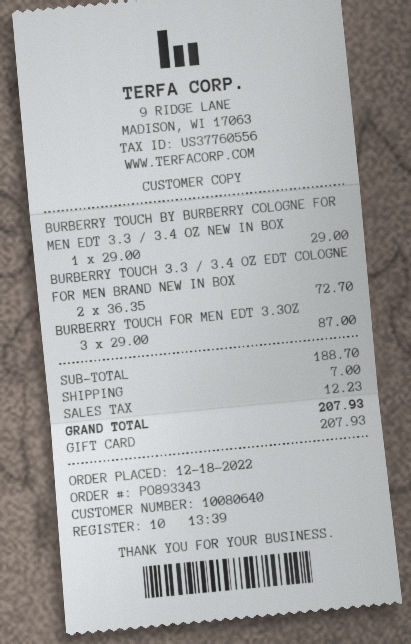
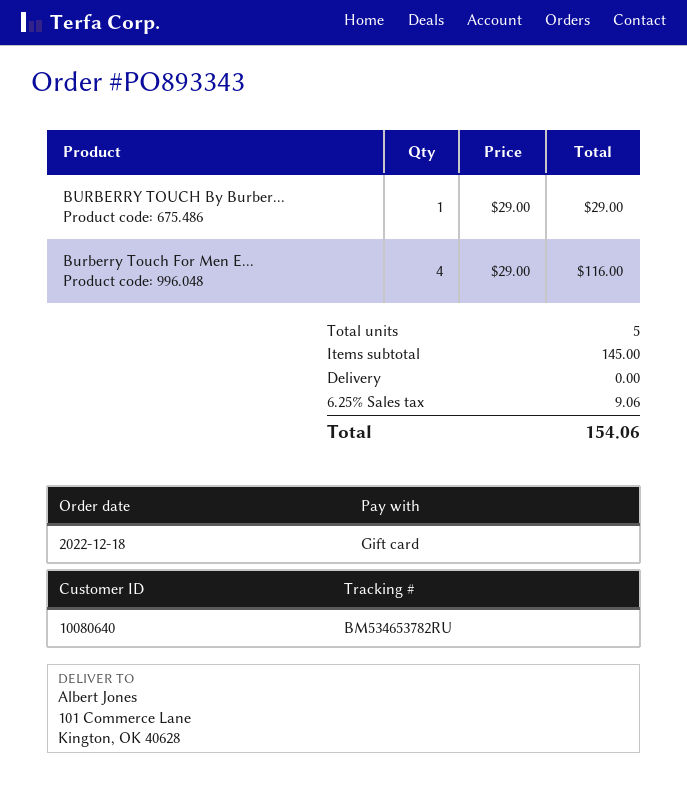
BURBERRY TOUCH 3.3 / 3.4 OZ EDT COLOGNE FOR MEN BRAND NEW IN BOX: 2 x 36.35 = 72.70 -> none
BURBERRY TOUCH FOR MEN EDT 3.3OZ: 3 x 29.00 = 87.00 -> 4 x 29.00 = 116.00
subtotal: 188.70 -> 145.00
shipping: 7.00 -> 0.00
tax: 12.23 -> 9.06
total: 207.93 -> 154.06

